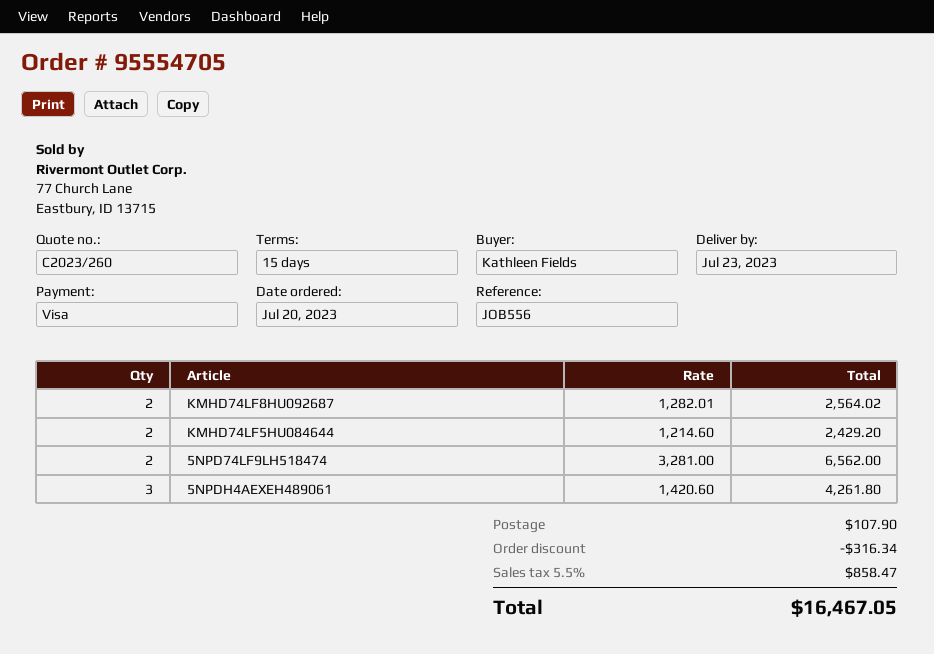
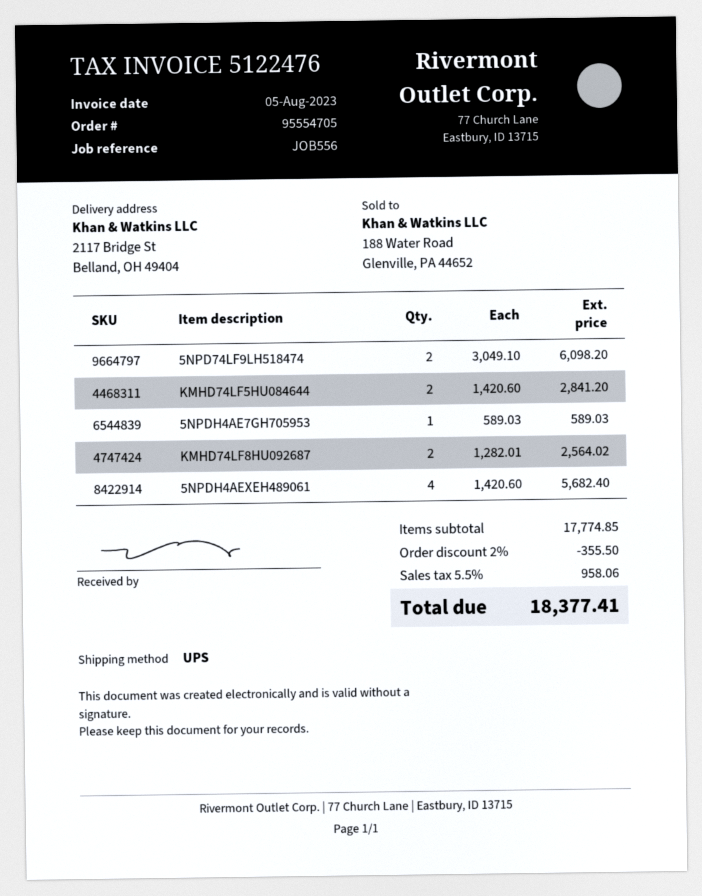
KMHD74LF5HU084644: 2 x 1214.60 = 2429.20 -> 2 x 1420.60 = 2841.20
5NPD74LF9LH518474: 2 x 3281.00 = 6562.00 -> 2 x 3049.10 = 6098.20
5NPDH4AEXEH489061: 3 x 1420.60 = 4261.80 -> 4 x 1420.60 = 5682.40
5NPDH4AE7GH705953: none -> 1 x 589.03 = 589.03
discount: 316.34 -> 355.50
shipping: 107.90 -> none
tax: 5.5% = 858.47 -> 5.5% = 958.06
total: 16467.05 -> 18377.41

